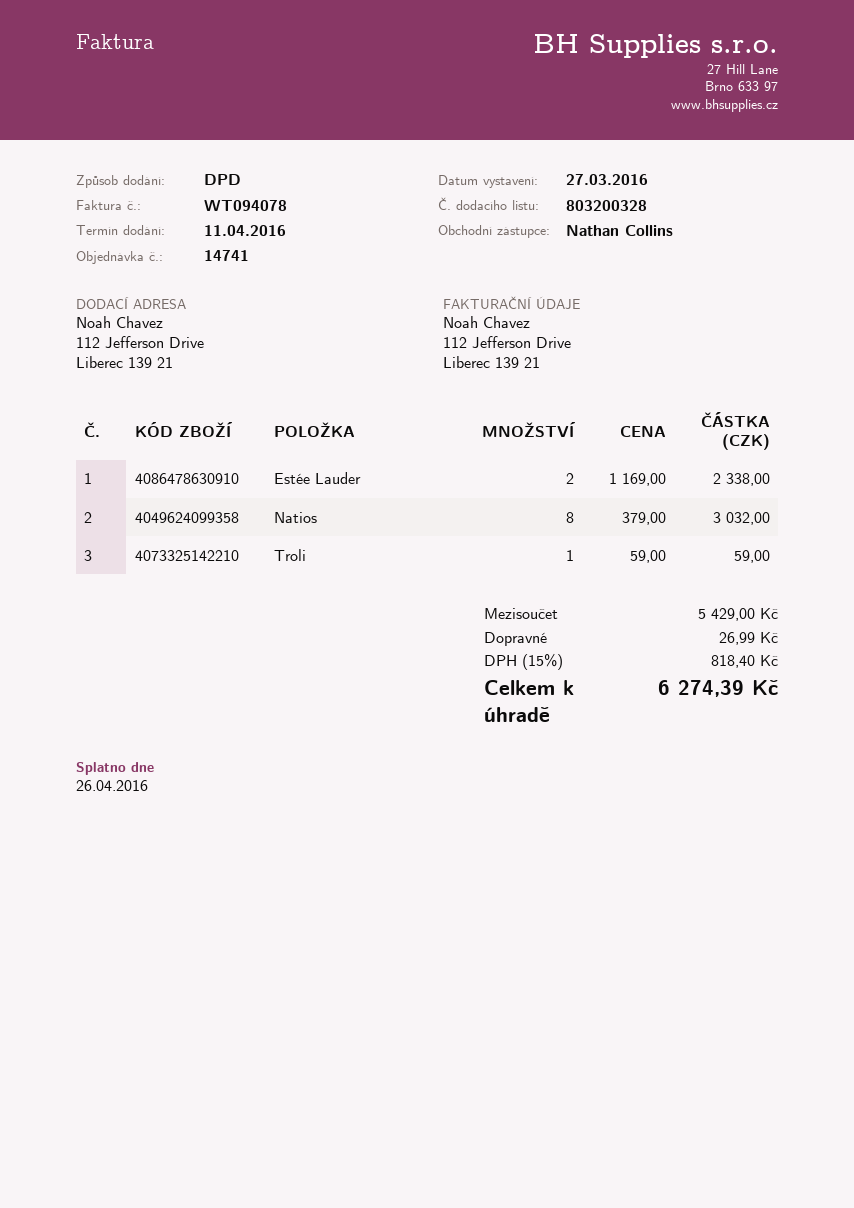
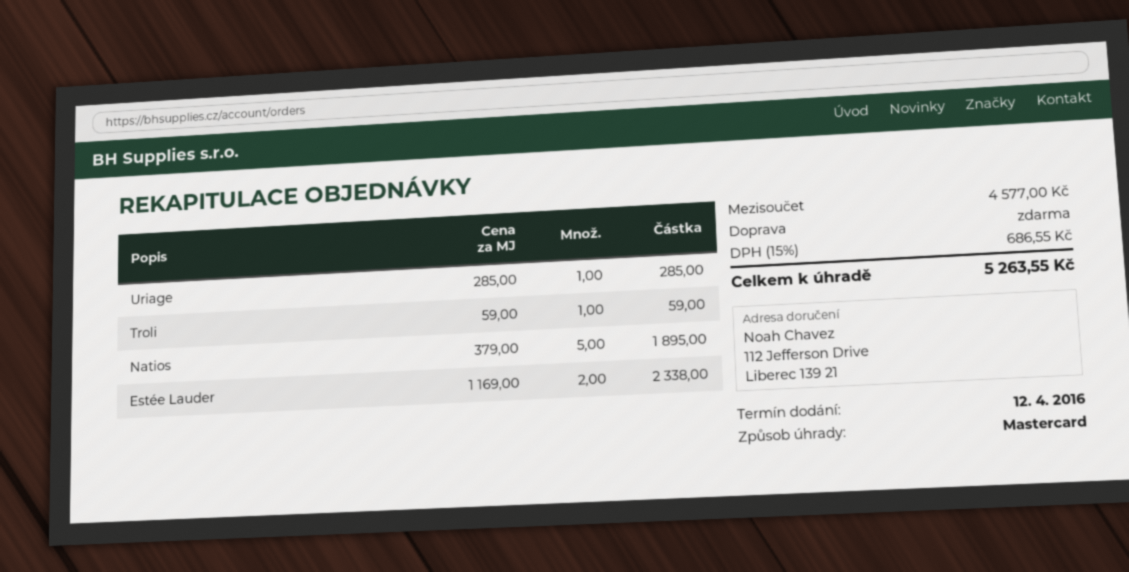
delivery date: 2016-04-11 -> 2016-04-12
Natios: 8 x 379.00 = 3032.00 -> 5 x 379.00 = 1895.00
Uriage: none -> 1 x 285.00 = 285.00
subtotal: 5429.00 -> 4577.00
shipping: 26.99 -> 0.00
tax: 15% = 818.40 -> 15% = 686.55
total: 6274.39 -> 5263.55

